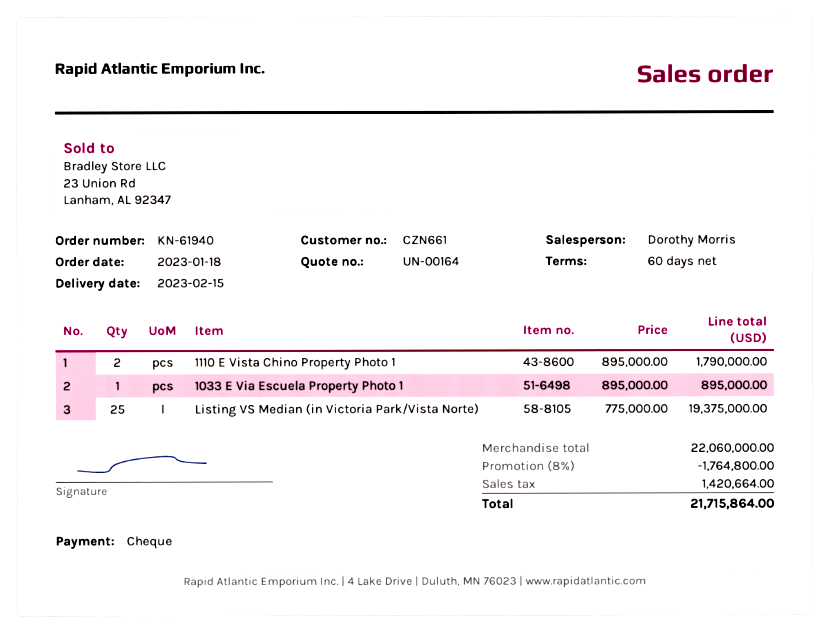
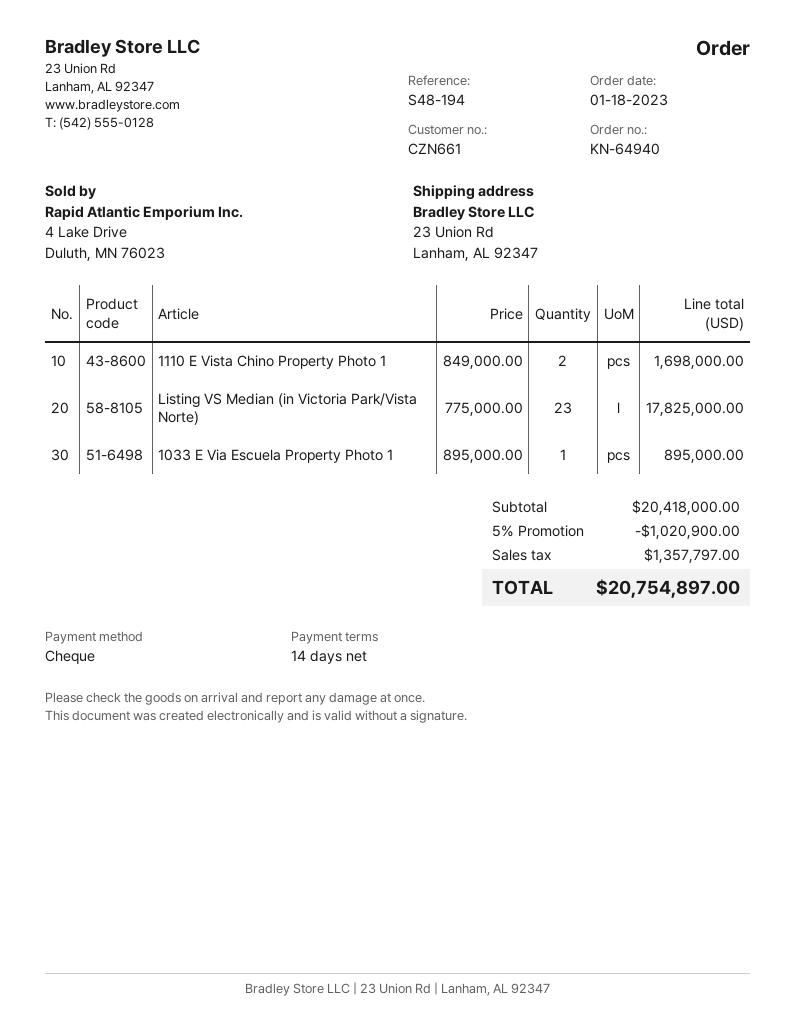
order number: KN-61940 -> KN-64940
payment terms: 60 days -> 14 days
1110 E Vista Chino Property Photo 1: 2 x 895000.00 = 1790000.00 -> 2 x 849000.00 = 1698000.00
Listing VS Median (in Victoria Park/Vista Norte): 25 x 775000.00 = 19375000.00 -> 23 x 775000.00 = 17825000.00
subtotal: 22060000.00 -> 20418000.00
discount: 8% = 1764800.00 -> 5% = 1020900.00
tax: 1420664.00 -> 1357797.00
total: 21715864.00 -> 20754897.00

